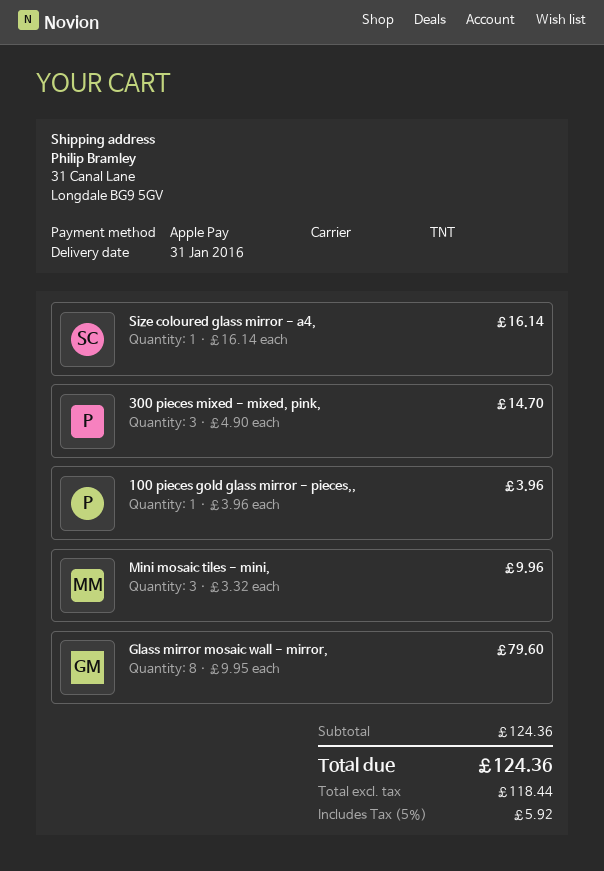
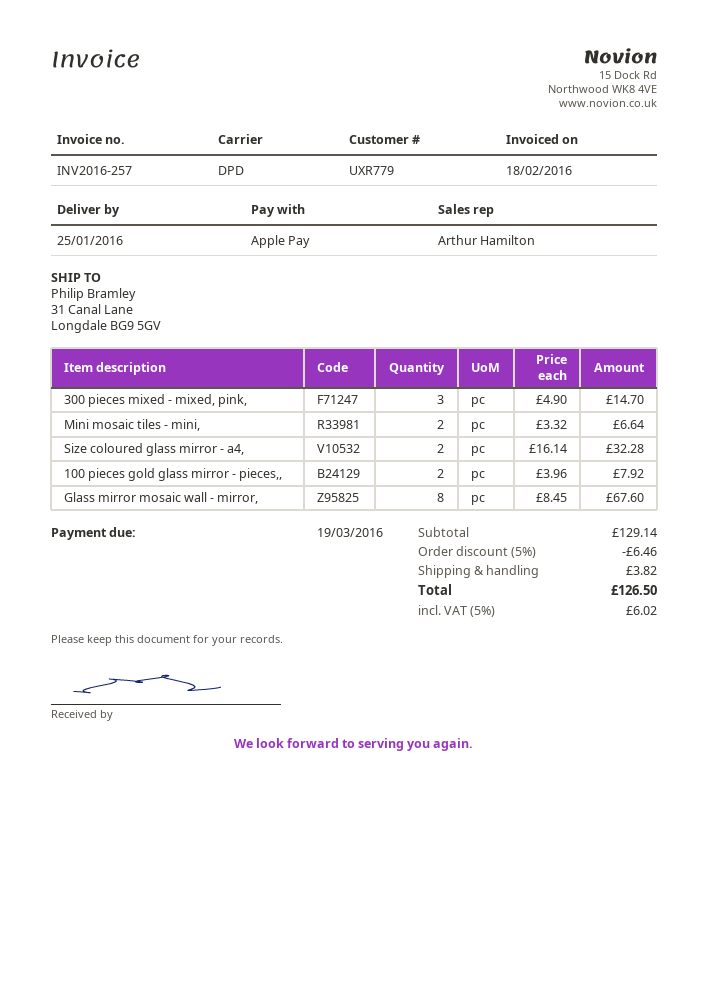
delivery date: 2016-01-31 -> 2016-01-25
shipping method: TNT -> DPD
Size coloured glass mirror - a4,: 1 x 16.14 = 16.14 -> 2 x 16.14 = 32.28
100 pieces gold glass mirror - pieces,,: 1 x 3.96 = 3.96 -> 2 x 3.96 = 7.92
Mini mosaic tiles - mini,: 3 x 3.32 = 9.96 -> 2 x 3.32 = 6.64
Glass mirror mosaic wall - mirror,: 8 x 9.95 = 79.60 -> 8 x 8.45 = 67.60
subtotal: 124.36 -> 129.14
discount: none -> 5% = 6.46
shipping: none -> 3.82
tax: 5% = 5.92 -> 5% = 6.02
total: 124.36 -> 126.50

